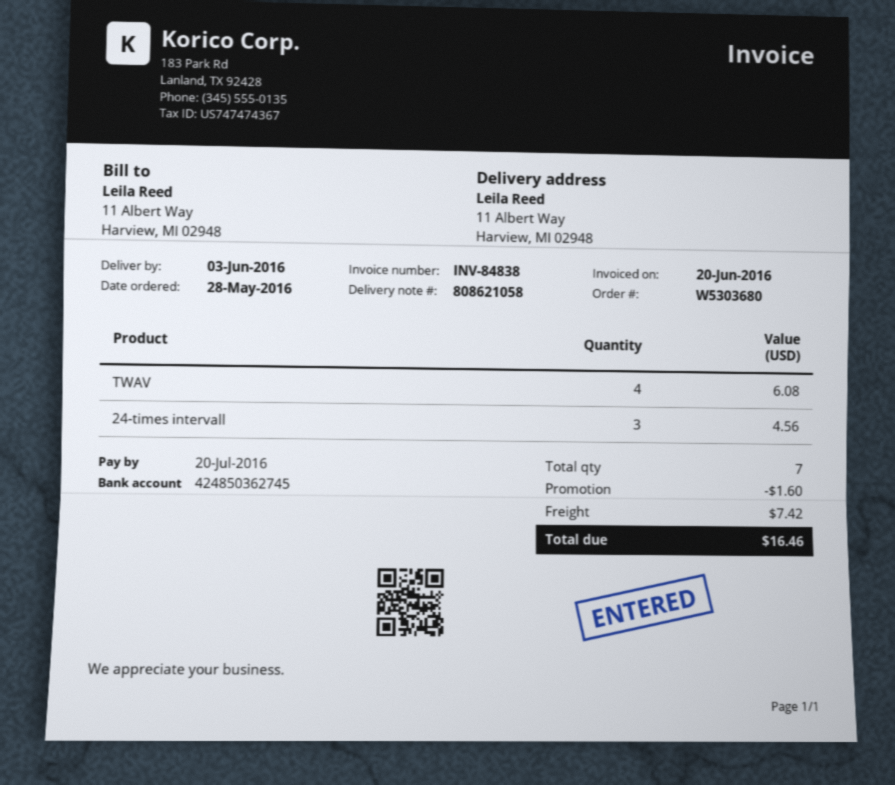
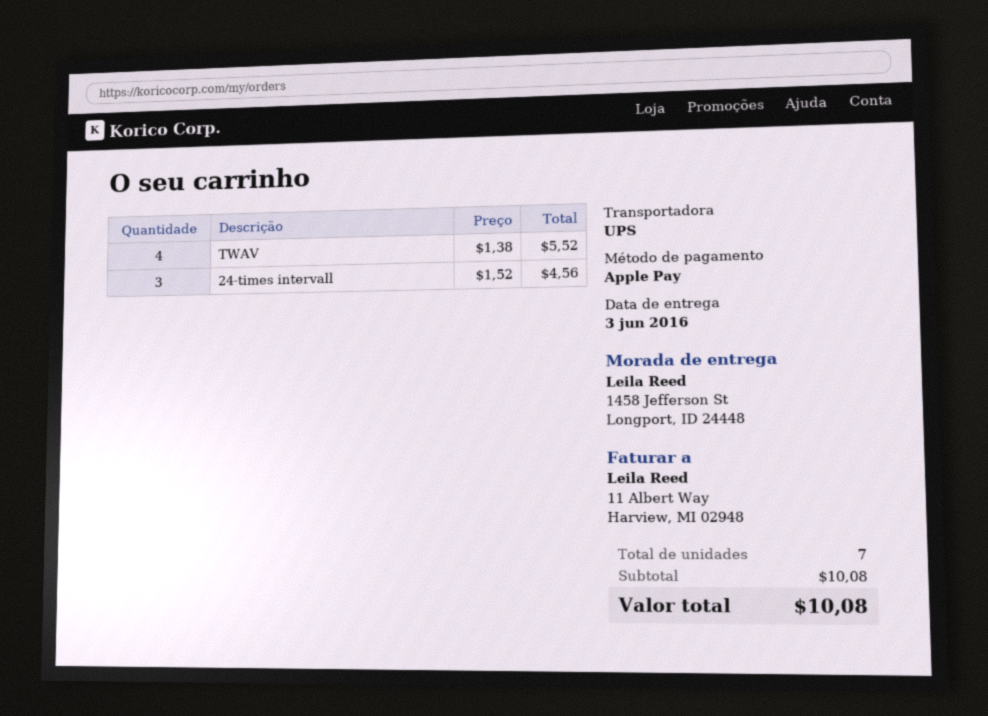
ship to: 11 Albert Way, Harview, MI 02948 -> 1458 Jefferson St, Longport, ID 24448
TWAV: 4 for 6.08 -> 4 for 5.52
discount: 1.60 -> none
shipping: 7.42 -> none
total: 16.46 -> 10.08

